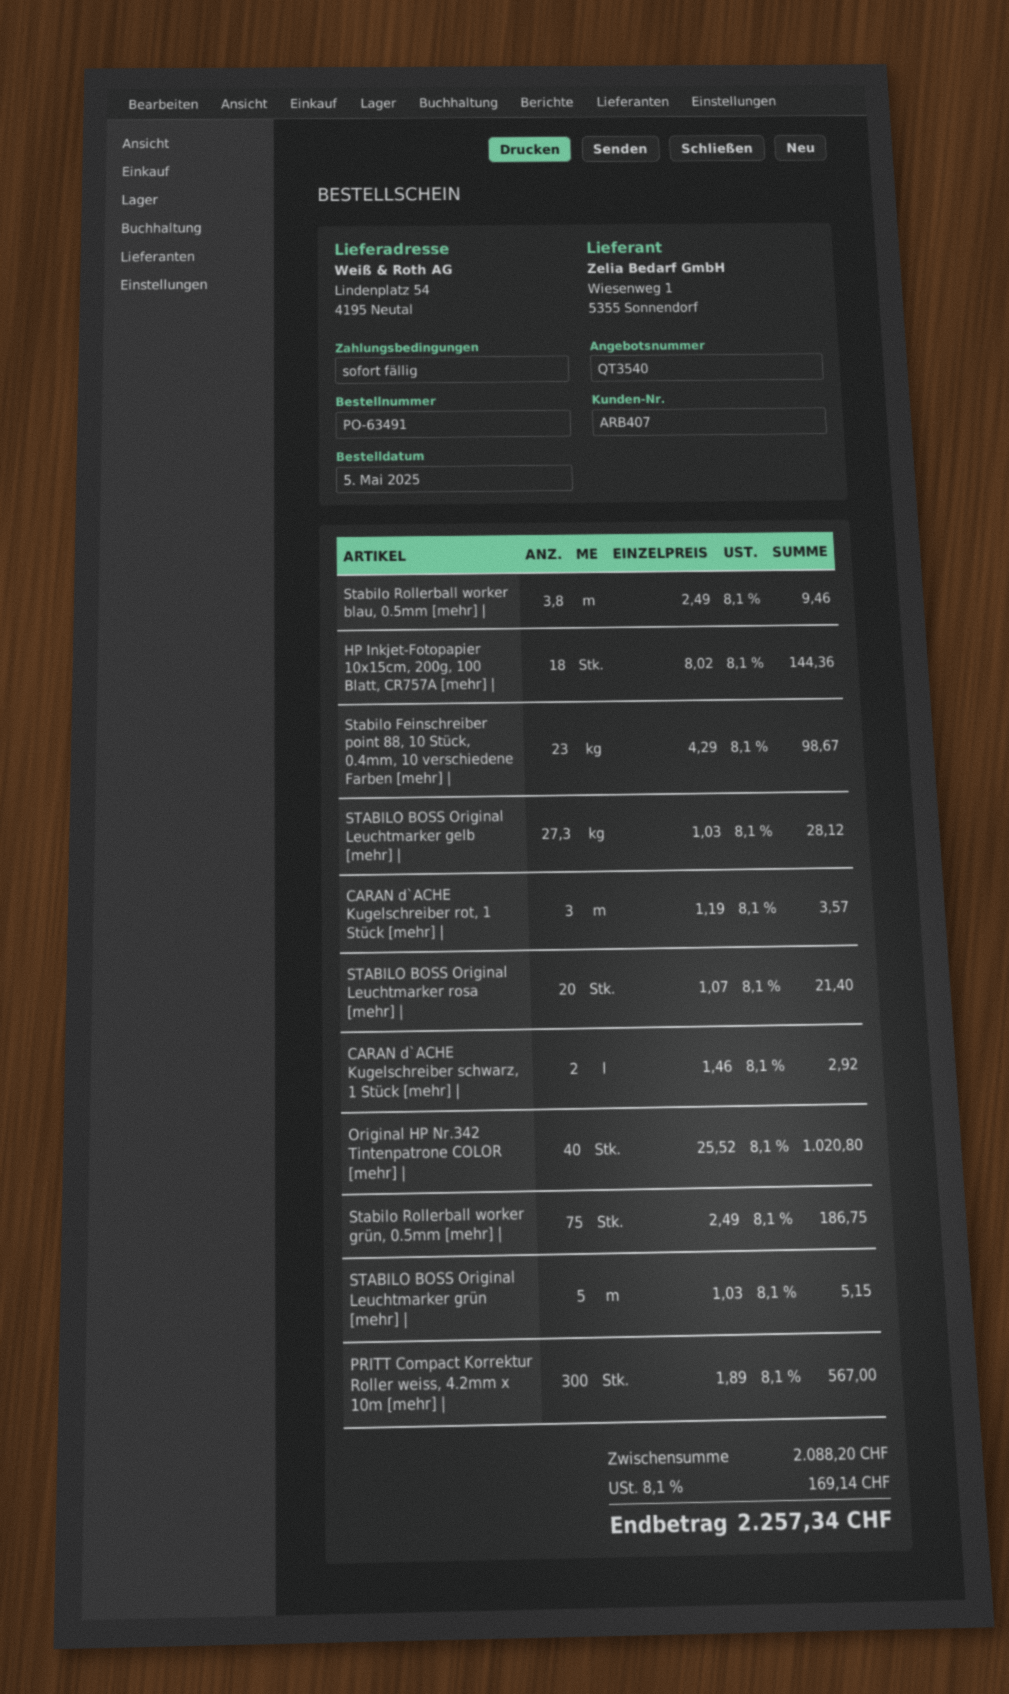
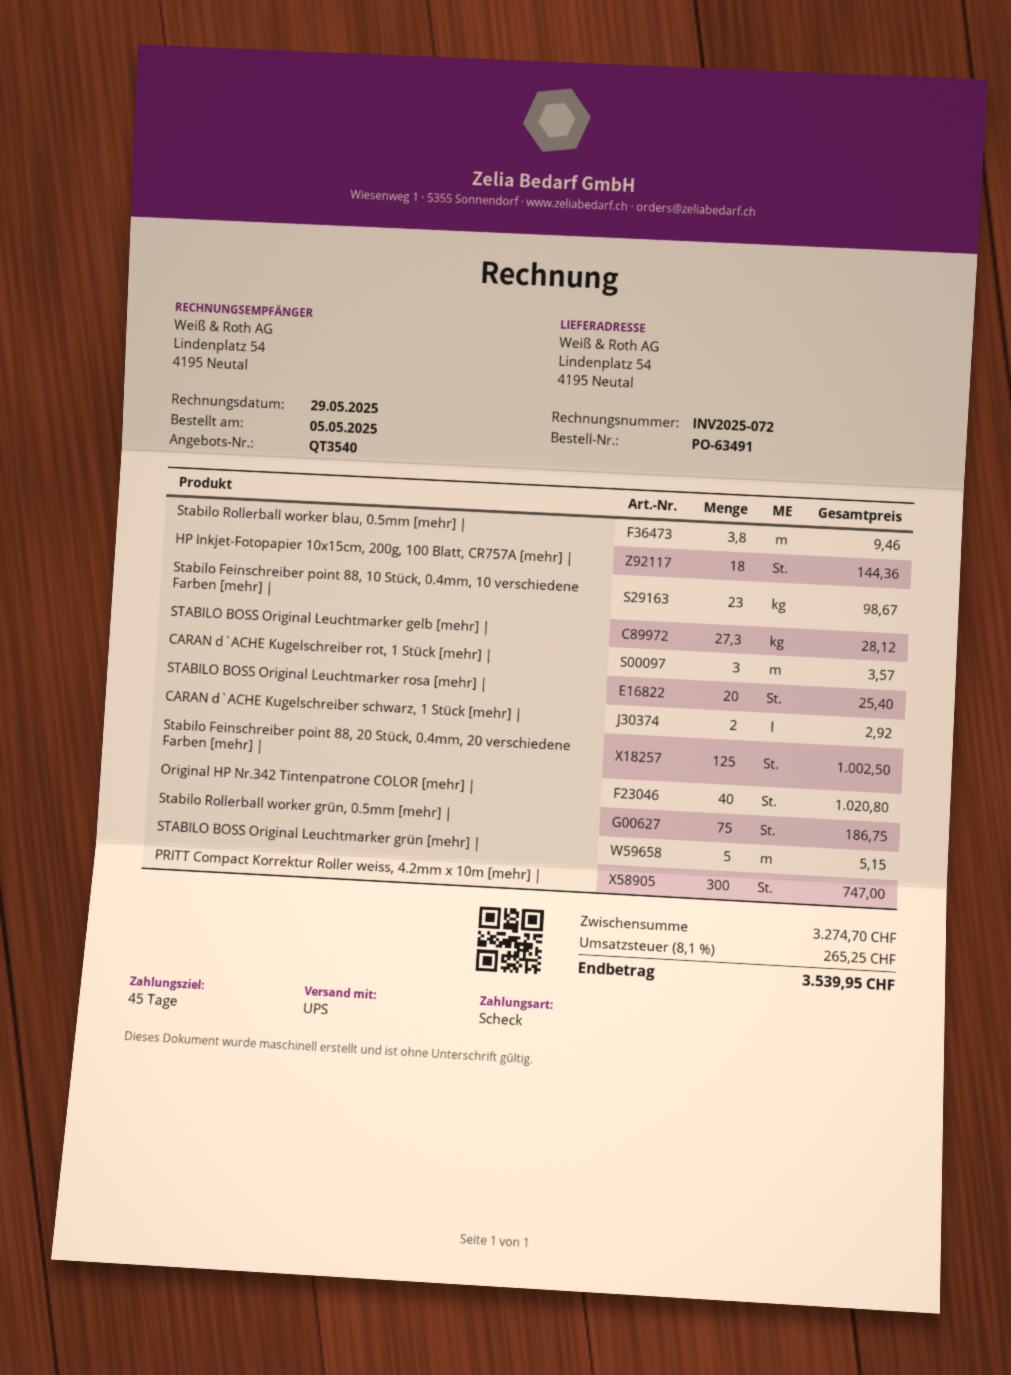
payment terms: on receipt -> 45 days
STABILO BOSS Original Leuchtmarker rosa [mehr] |: 20 for 21.40 -> 20 for 25.40
PRITT Compact Korrektur Roller weiss, 4.2mm x 10m [mehr] |: 300 for 567.00 -> 300 for 747.00
Stabilo Feinschreiber point 88, 20 Stück, 0.4mm, 20 verschiedene Farben [mehr] |: none -> 125 for 1002.50
subtotal: 2088.20 -> 3274.70
tax: 8.1% = 169.14 -> 8.1% = 265.25
total: 2257.34 -> 3539.95

